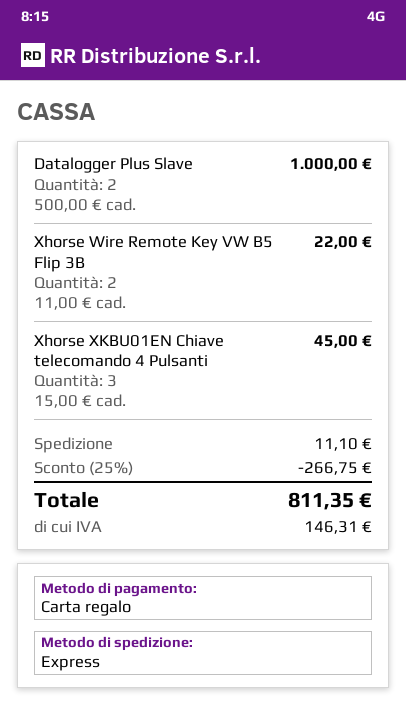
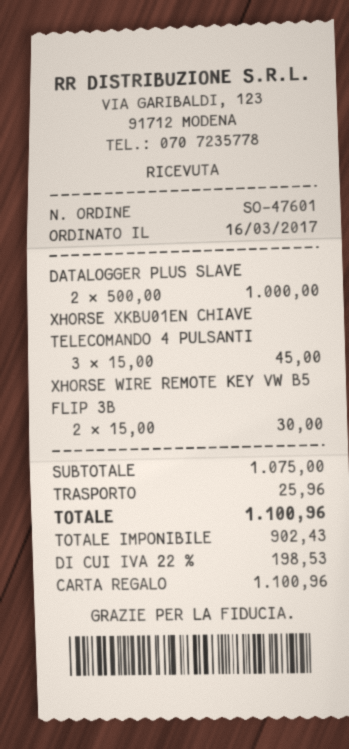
Xhorse Wire Remote Key VW B5 Flip 3B: 2 x 11.00 = 22.00 -> 2 x 15.00 = 30.00
discount: 25% = 266.75 -> none
shipping: 11.10 -> 25.96
tax: 146.31 -> 198.53
total: 811.35 -> 1100.96

